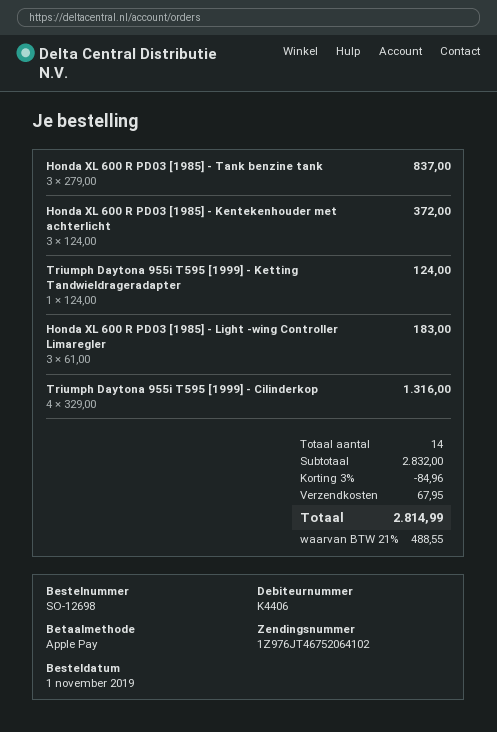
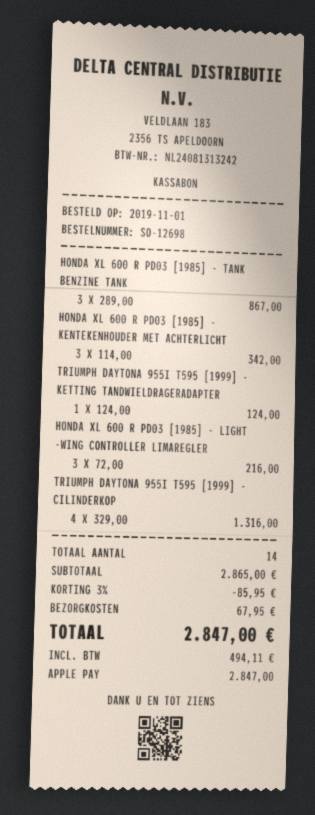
Honda XL 600 R PD03 [1985] - Tank benzine tank: 3 x 279.00 = 837.00 -> 3 x 289.00 = 867.00
Honda XL 600 R PD03 [1985] - Kentekenhouder met achterlicht: 3 x 124.00 = 372.00 -> 3 x 114.00 = 342.00
Honda XL 600 R PD03 [1985] - Light -wing Controller Limaregler: 3 x 61.00 = 183.00 -> 3 x 72.00 = 216.00
subtotal: 2832.00 -> 2865.00
discount: 3% = 84.96 -> 3% = 85.95
tax: 488.55 -> 494.11
total: 2814.99 -> 2847.00

